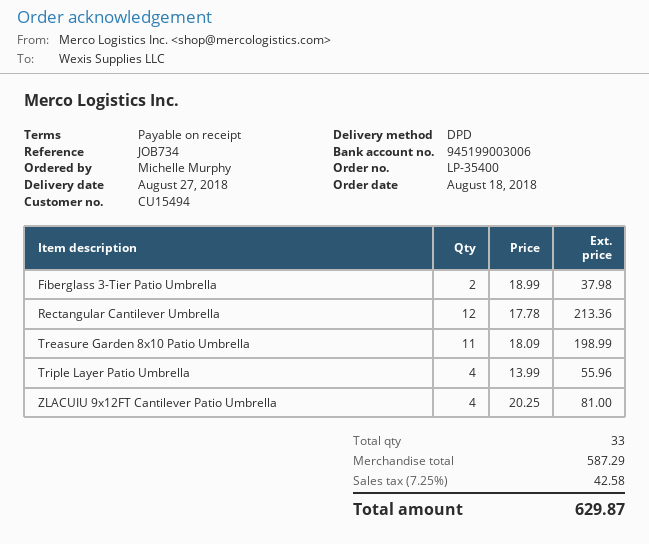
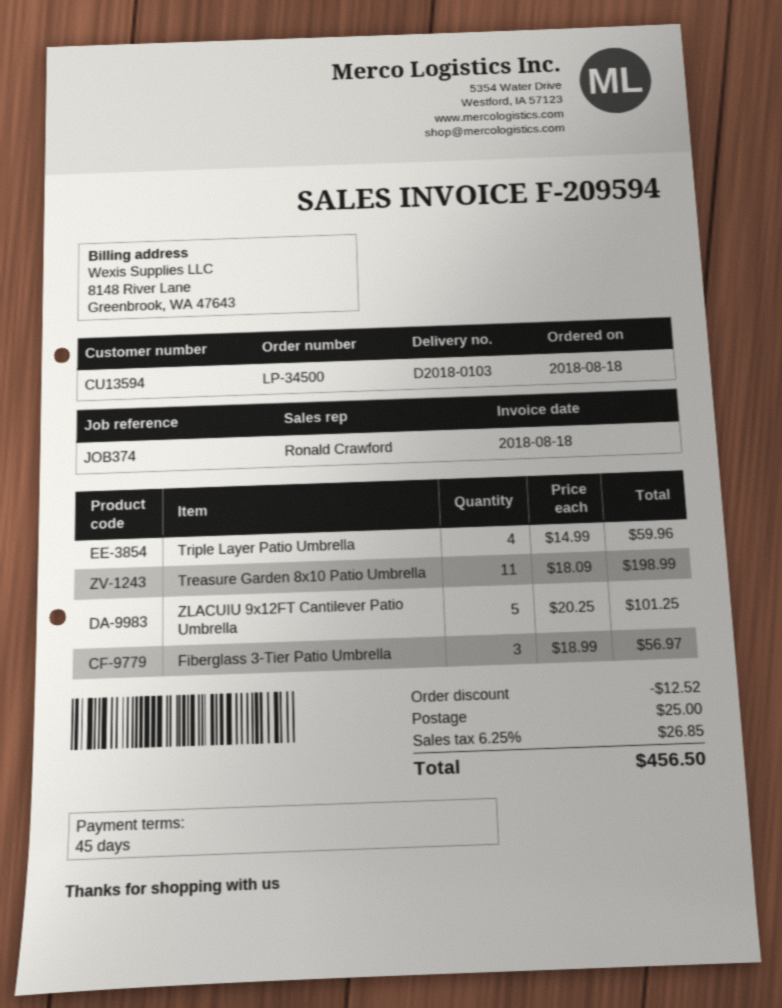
order number: LP-35400 -> LP-34500
payment terms: on receipt -> 45 days
customer number: CU15494 -> CU13594
reference: JOB734 -> JOB374
Fiberglass 3-Tier Patio Umbrella: 2 x 18.99 = 37.98 -> 3 x 18.99 = 56.97
Rectangular Cantilever Umbrella: 12 x 17.78 = 213.36 -> none
Triple Layer Patio Umbrella: 4 x 13.99 = 55.96 -> 4 x 14.99 = 59.96
ZLACUIU 9x12FT Cantilever Patio Umbrella: 4 x 20.25 = 81.00 -> 5 x 20.25 = 101.25
discount: none -> 12.52
shipping: none -> 25.00
tax: 7.25% = 42.58 -> 6.25% = 26.85
total: 629.87 -> 456.50

